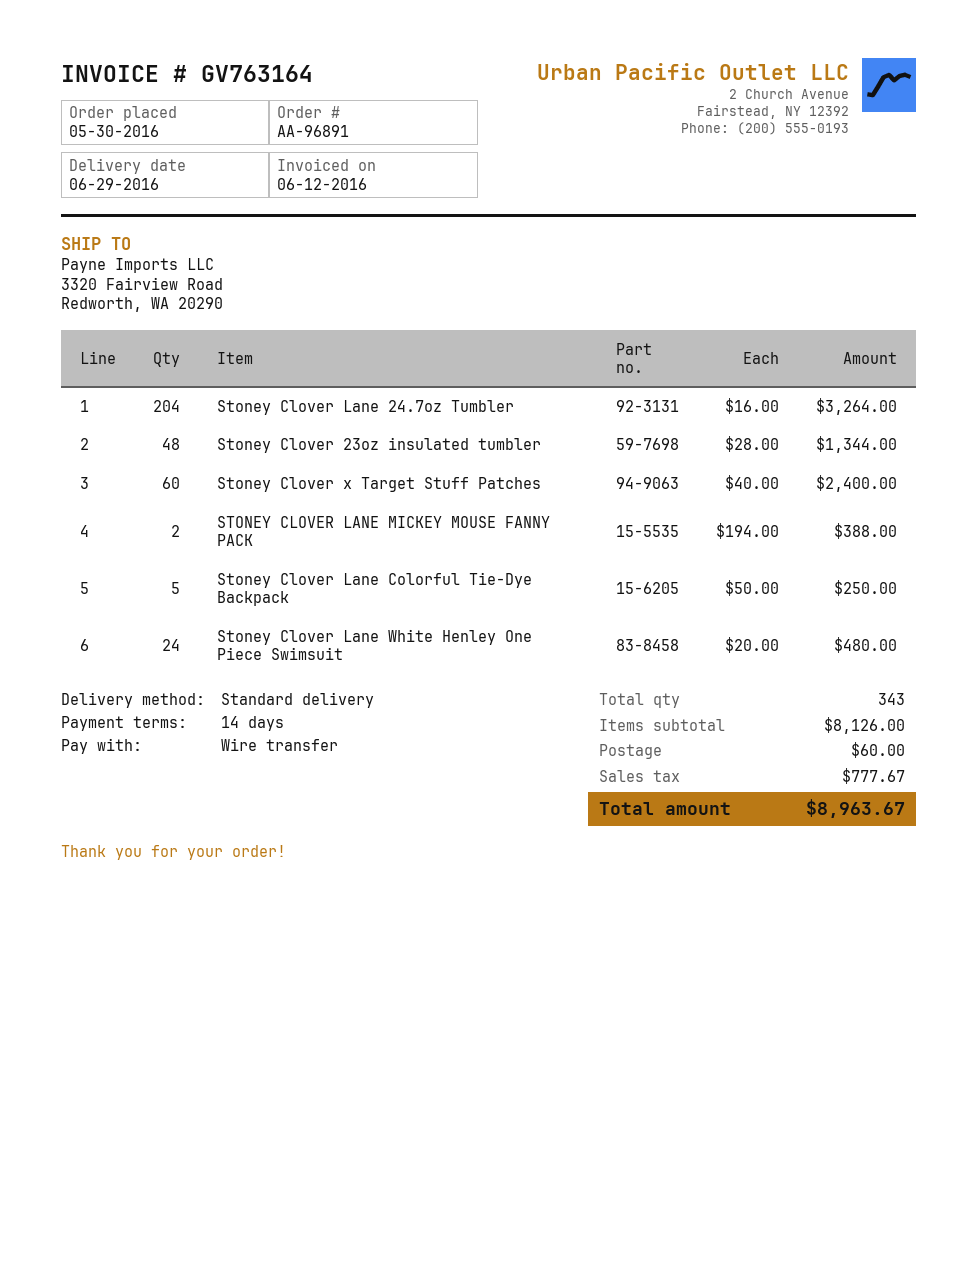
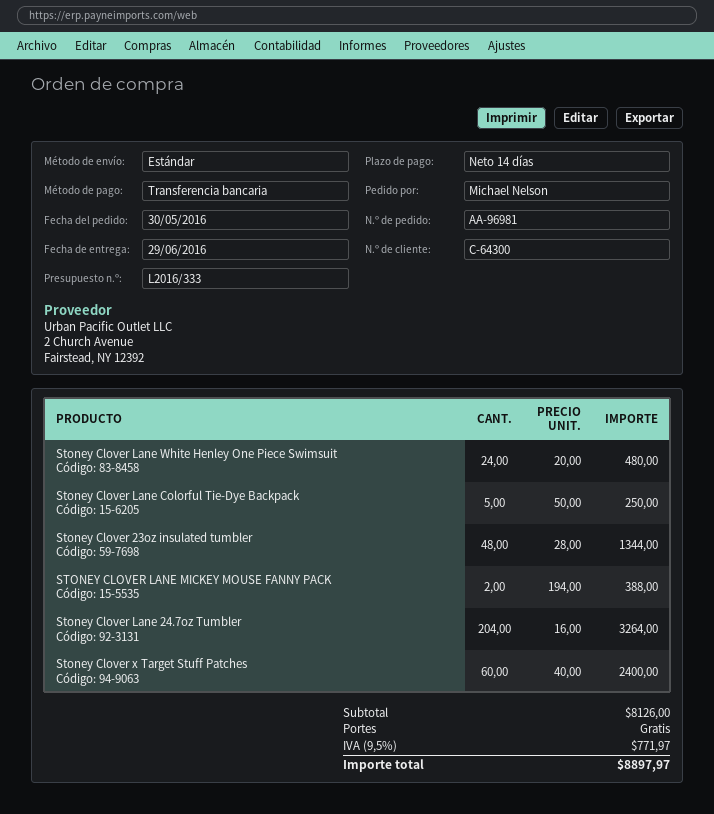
order number: AA-96891 -> AA-96981
shipping: 60.00 -> 0.00
tax: 777.67 -> 771.97
total: 8963.67 -> 8897.97

